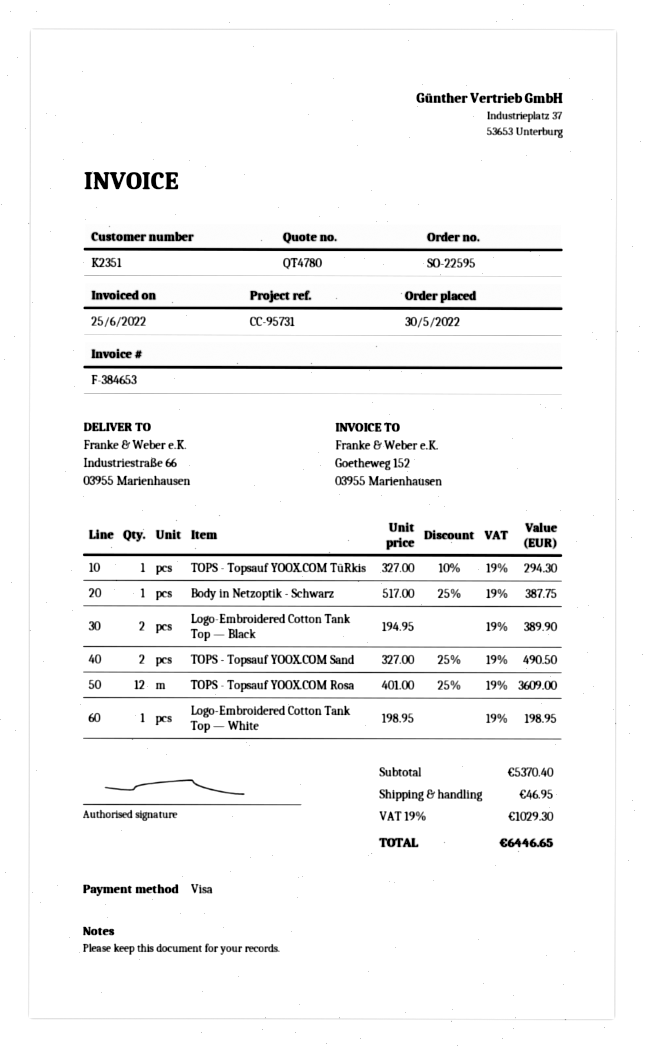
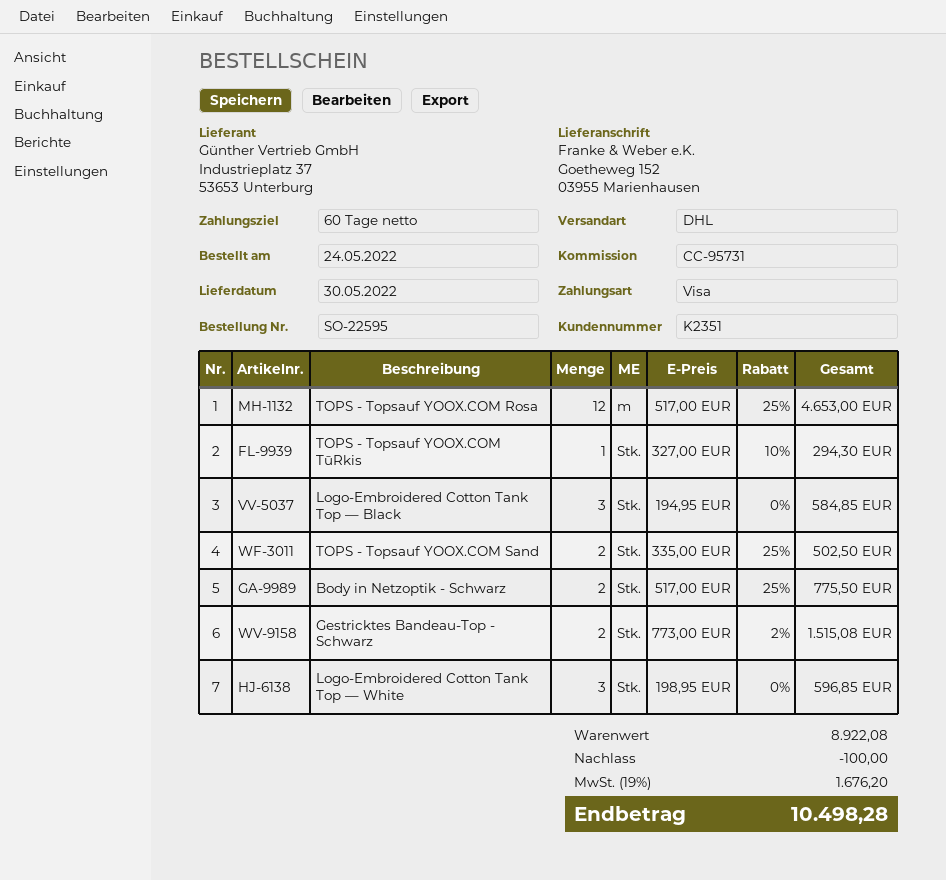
order date: 2022-05-30 -> 2022-05-24
ship to: Industriestraße 66, 03955 Marienhausen -> Goetheweg 152, 03955 Marienhausen
Body in Netzoptik - Schwarz: 1 x 517.00 - 25% = 387.75 -> 2 x 517.00 - 25% = 775.50
Logo-Embroidered Cotton Tank Top — Black: 2 x 194.95 = 389.90 -> 3 x 194.95 = 584.85
TOPS - Topsauf YOOX.COM Sand: 2 x 327.00 - 25% = 490.50 -> 2 x 335.00 - 25% = 502.50
TOPS - Topsauf YOOX.COM Rosa: 12 x 401.00 - 25% = 3609.00 -> 12 x 517.00 - 25% = 4653.00
Logo-Embroidered Cotton Tank Top — White: 1 x 198.95 = 198.95 -> 3 x 198.95 = 596.85
Gestricktes Bandeau-Top - Schwarz: none -> 2 x 773.00 - 2% = 1515.08
subtotal: 5370.40 -> 8922.08
discount: none -> 100.00
shipping: 46.95 -> none
tax: 19% = 1029.30 -> 19% = 1676.20
total: 6446.65 -> 10498.28

